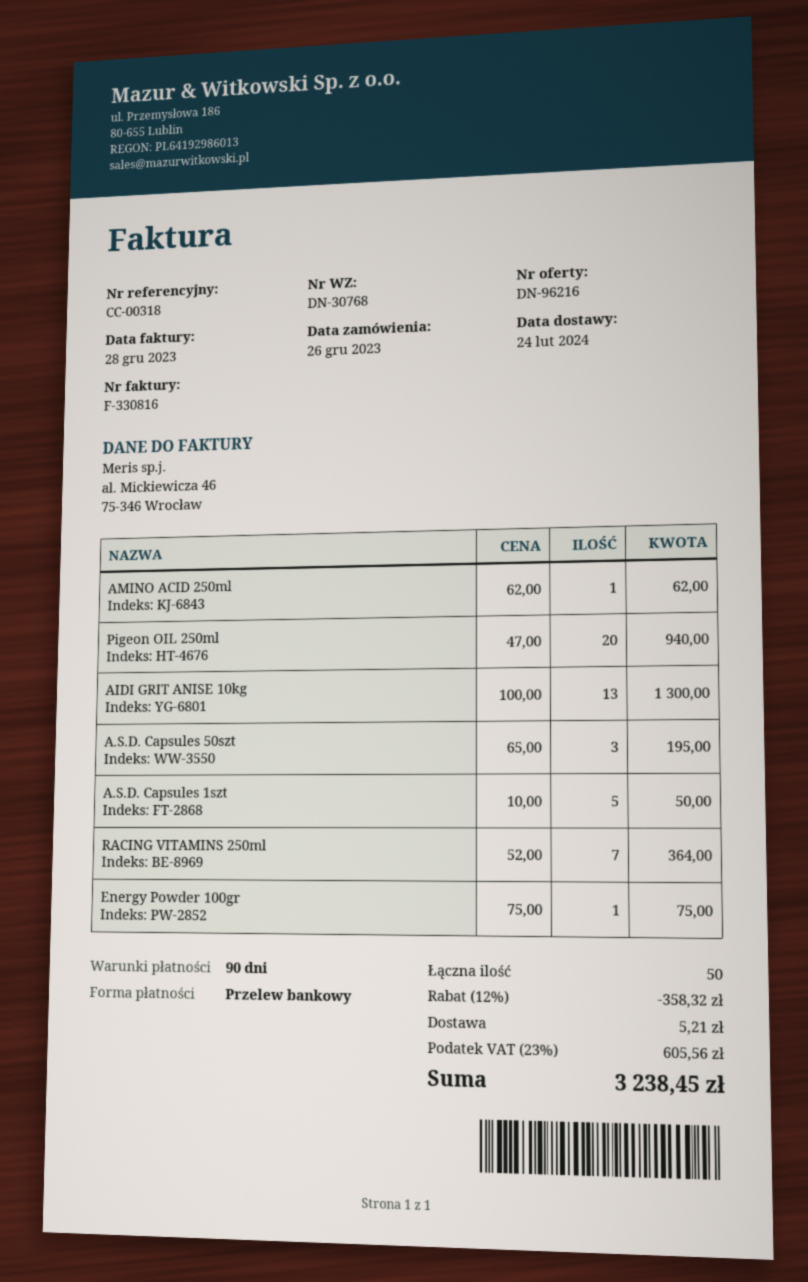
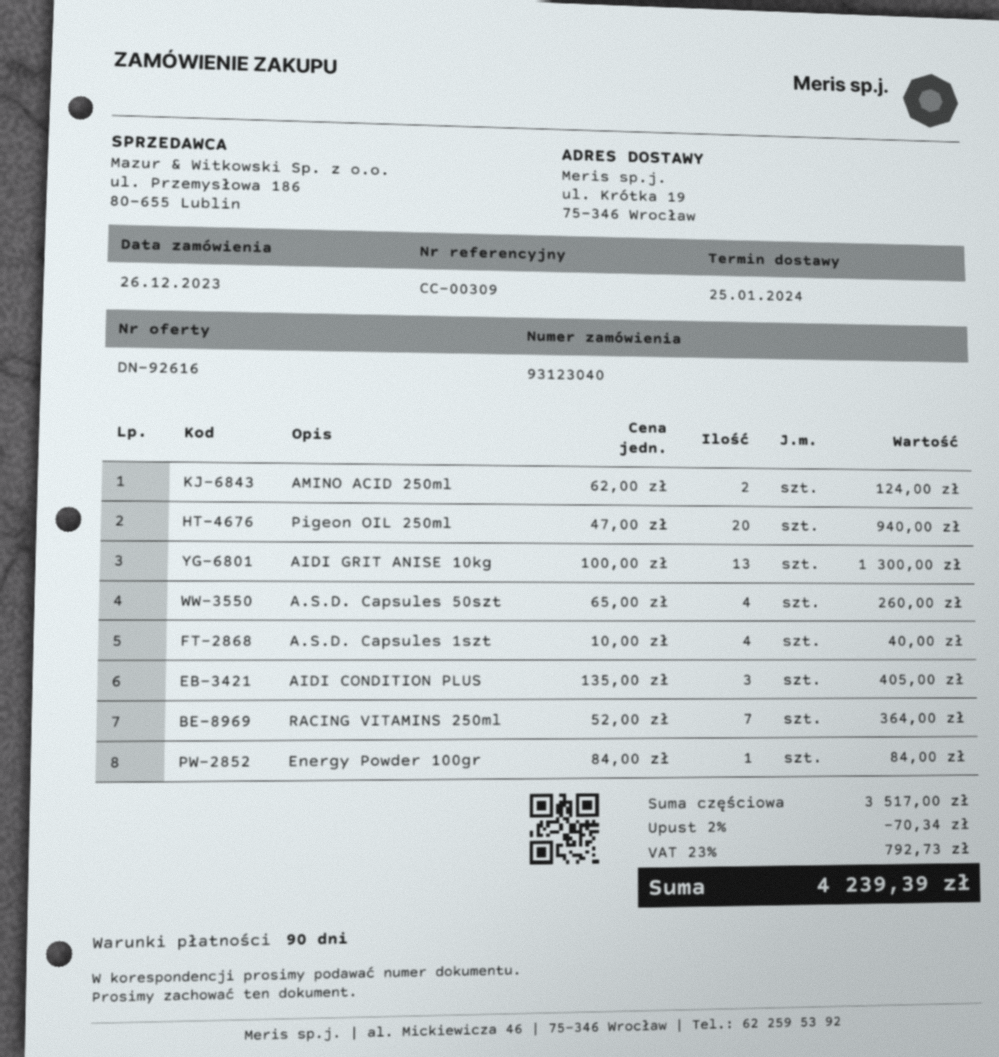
quote number: DN-96216 -> DN-92616
delivery date: 2024-02-24 -> 2024-01-25
reference: CC-00318 -> CC-00309
AMINO ACID 250ml: 1 x 62.00 = 62.00 -> 2 x 62.00 = 124.00
A.S.D. Capsules 50szt: 3 x 65.00 = 195.00 -> 4 x 65.00 = 260.00
A.S.D. Capsules 1szt: 5 x 10.00 = 50.00 -> 4 x 10.00 = 40.00
Energy Powder 100gr: 1 x 75.00 = 75.00 -> 1 x 84.00 = 84.00
AIDI CONDITION PLUS: none -> 3 x 135.00 = 405.00
discount: 12% = 358.32 -> 2% = 70.34
shipping: 5.21 -> none
tax: 23% = 605.56 -> 23% = 792.73
total: 3238.45 -> 4239.39

